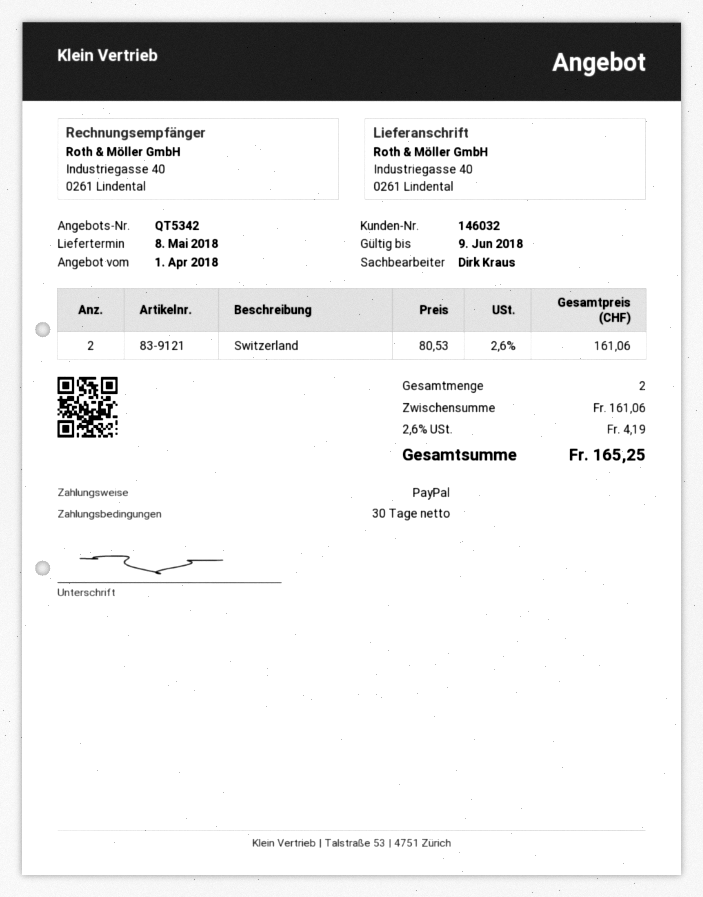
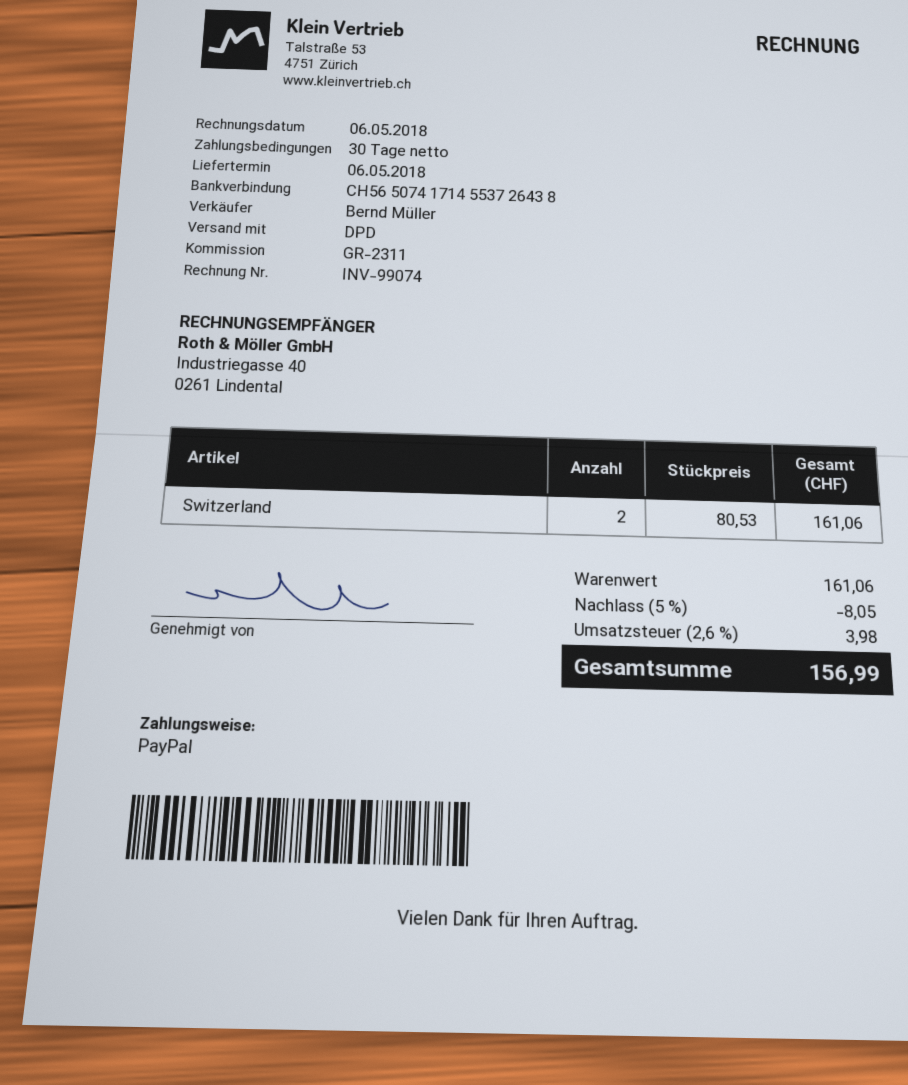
delivery date: 2018-05-08 -> 2018-05-06
sales rep: Dirk Kraus -> Bernd Müller
discount: none -> 5% = 8.05
tax: 2.6% = 4.19 -> 2.6% = 3.98
total: 165.25 -> 156.99

